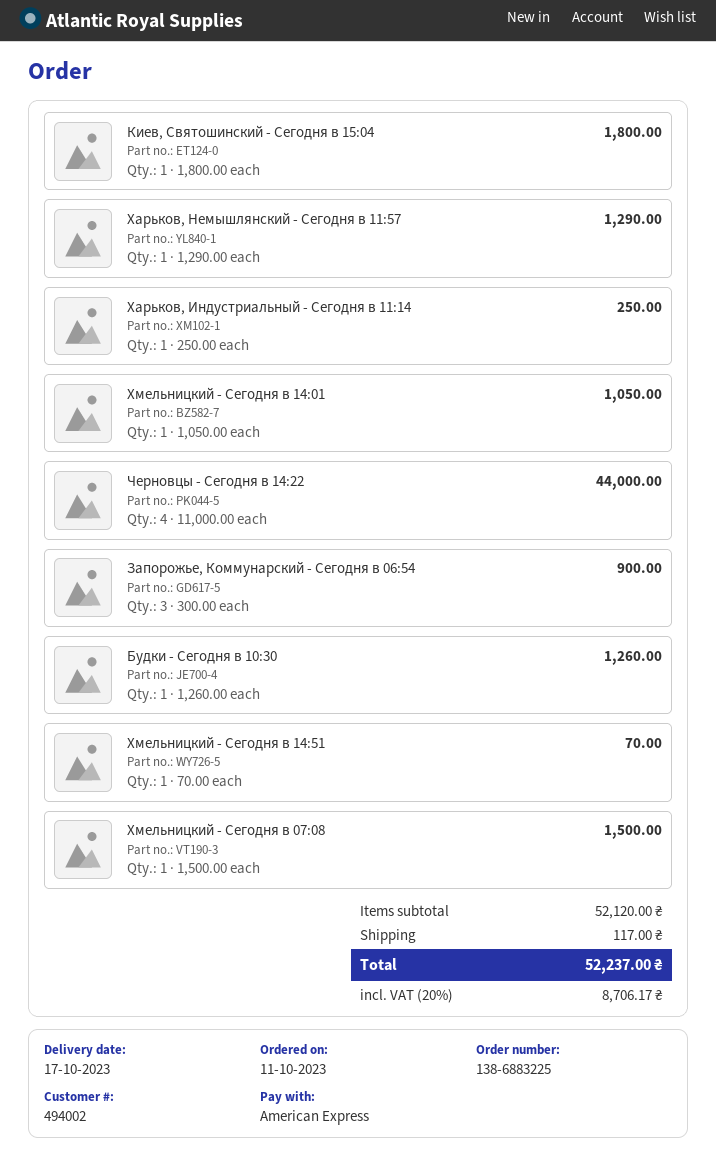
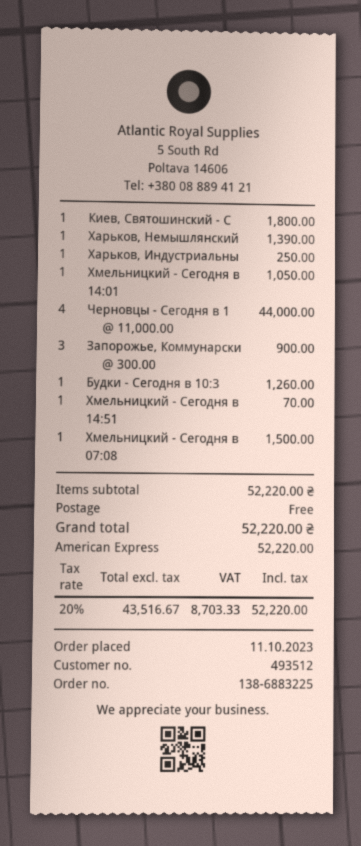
customer number: 494002 -> 493512
Харьков, Немышлянский - Сегодня в 11:57: 1 x 1290.00 = 1290.00 -> 1 x 1390.00 = 1390.00
subtotal: 52120.00 -> 52220.00
shipping: 117.00 -> 0.00
tax: 20% = 8706.17 -> 20% = 8703.33
total: 52237.00 -> 52220.00

